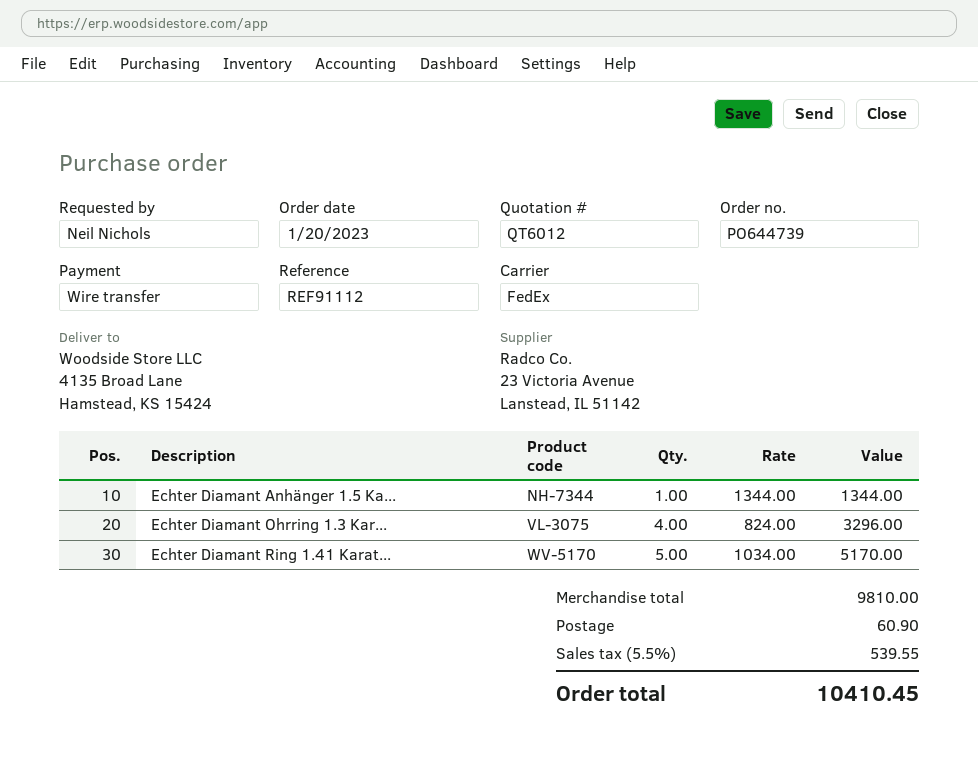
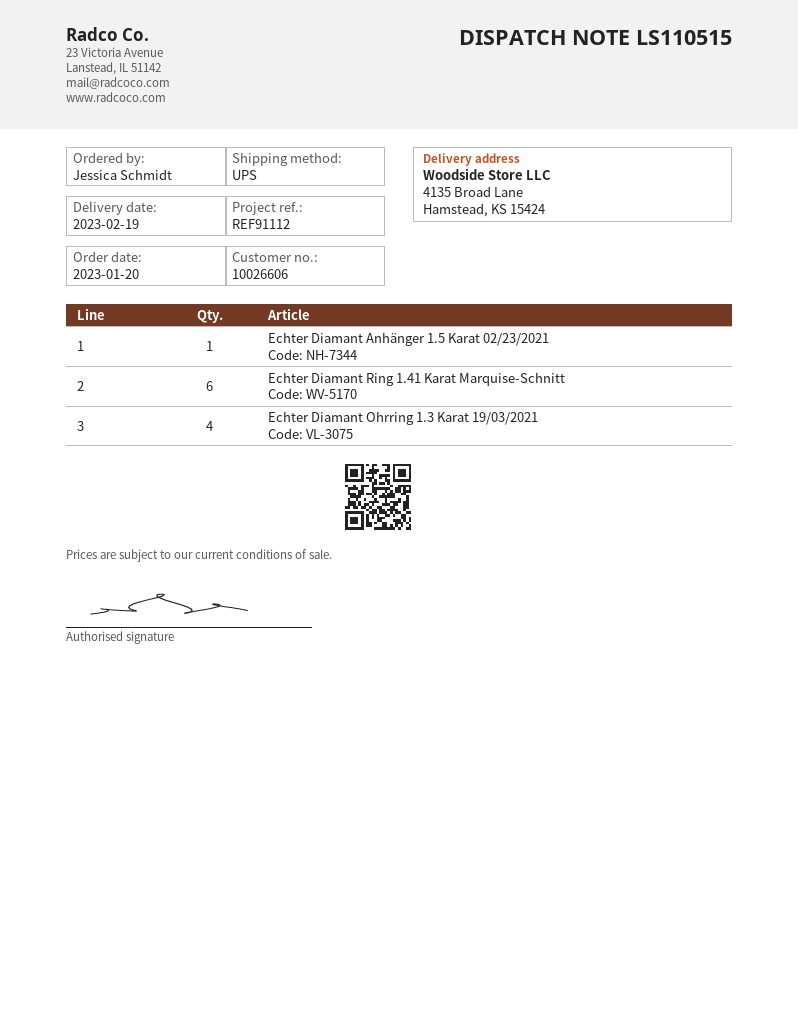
ordered by: Neil Nichols -> Jessica Schmidt
shipping method: FedEx -> UPS
Echter Diamant Ring 1.41 Karat...: 5 -> 6

